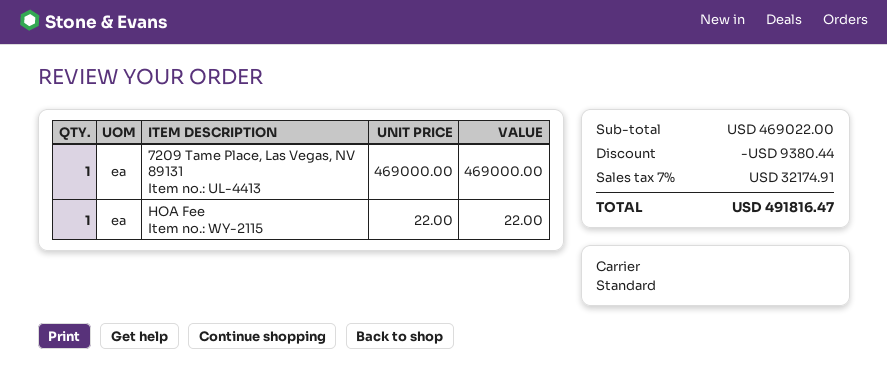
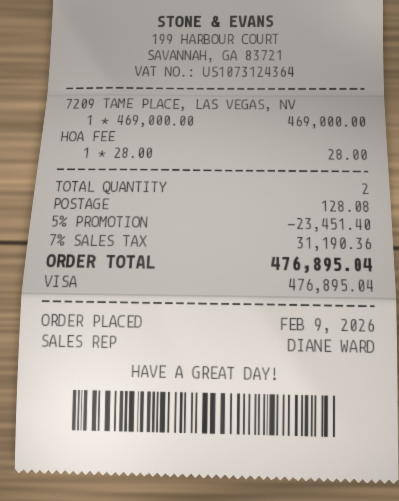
HOA Fee: 1 x 22.00 = 22.00 -> 1 x 28.00 = 28.00
discount: 9380.44 -> 23451.40
shipping: none -> 128.08
tax: 7% = 32174.91 -> 7% = 31190.36
total: 491816.47 -> 476895.04

